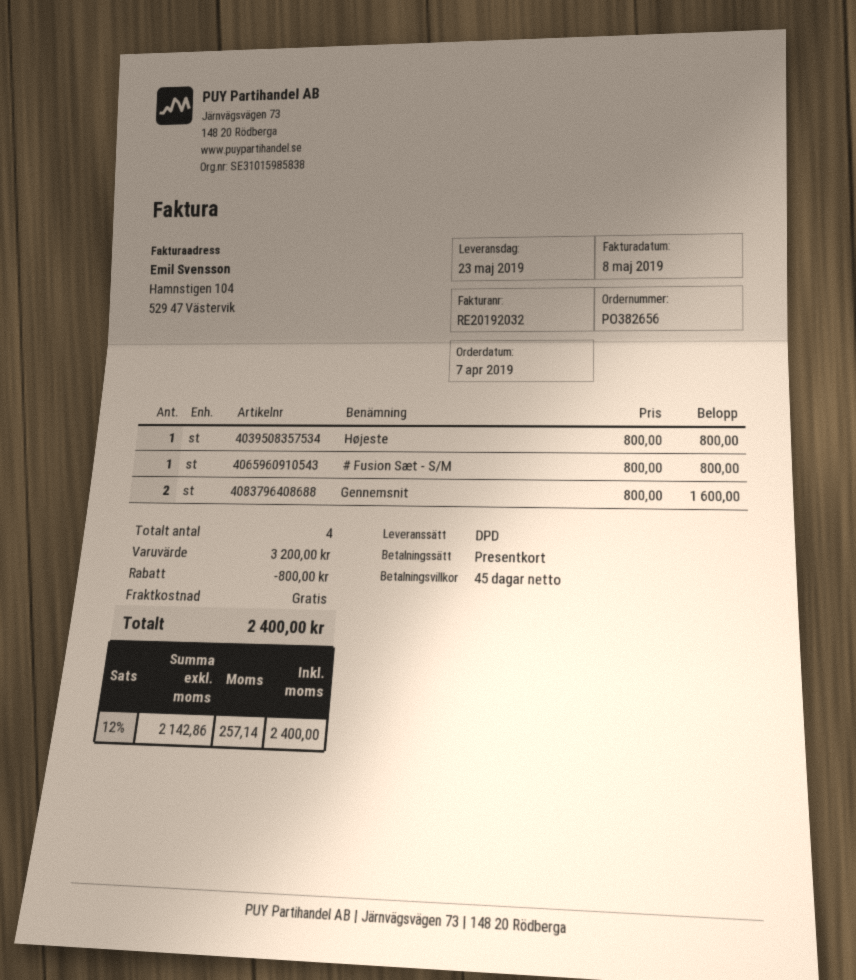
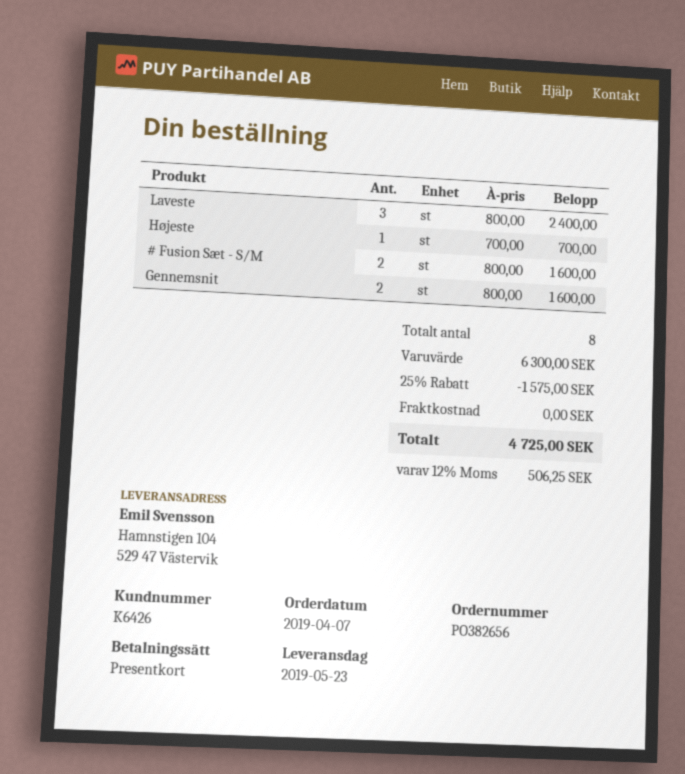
Højeste: 1 x 800.00 = 800.00 -> 1 x 700.00 = 700.00
# Fusion Sæt - S/M: 1 x 800.00 = 800.00 -> 2 x 800.00 = 1600.00
Laveste: none -> 3 x 800.00 = 2400.00
total quantity: 4 -> 8
subtotal: 3200.00 -> 6300.00
discount: 800.00 -> 1575.00
tax: 12% = 257.14 -> 12% = 506.25
total: 2400.00 -> 4725.00

